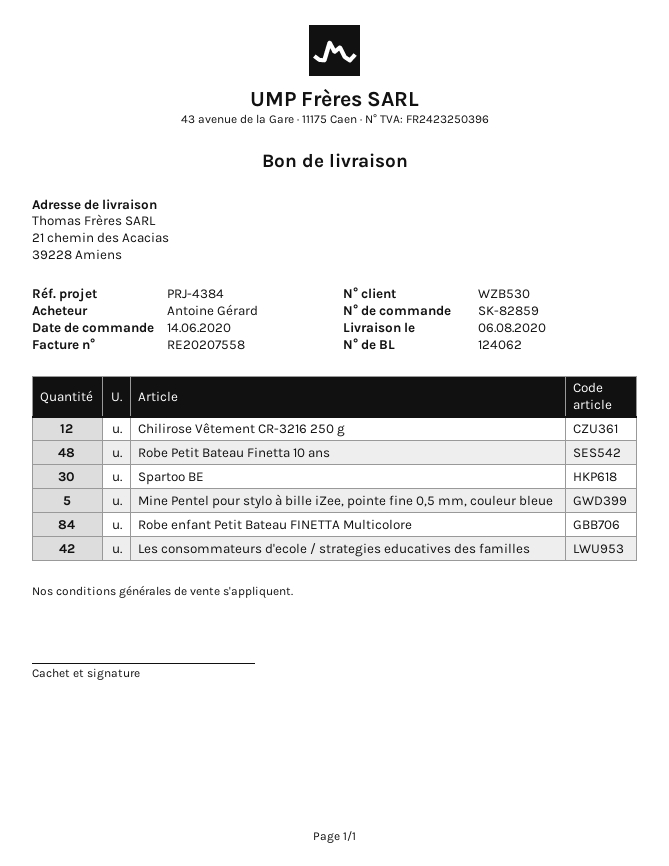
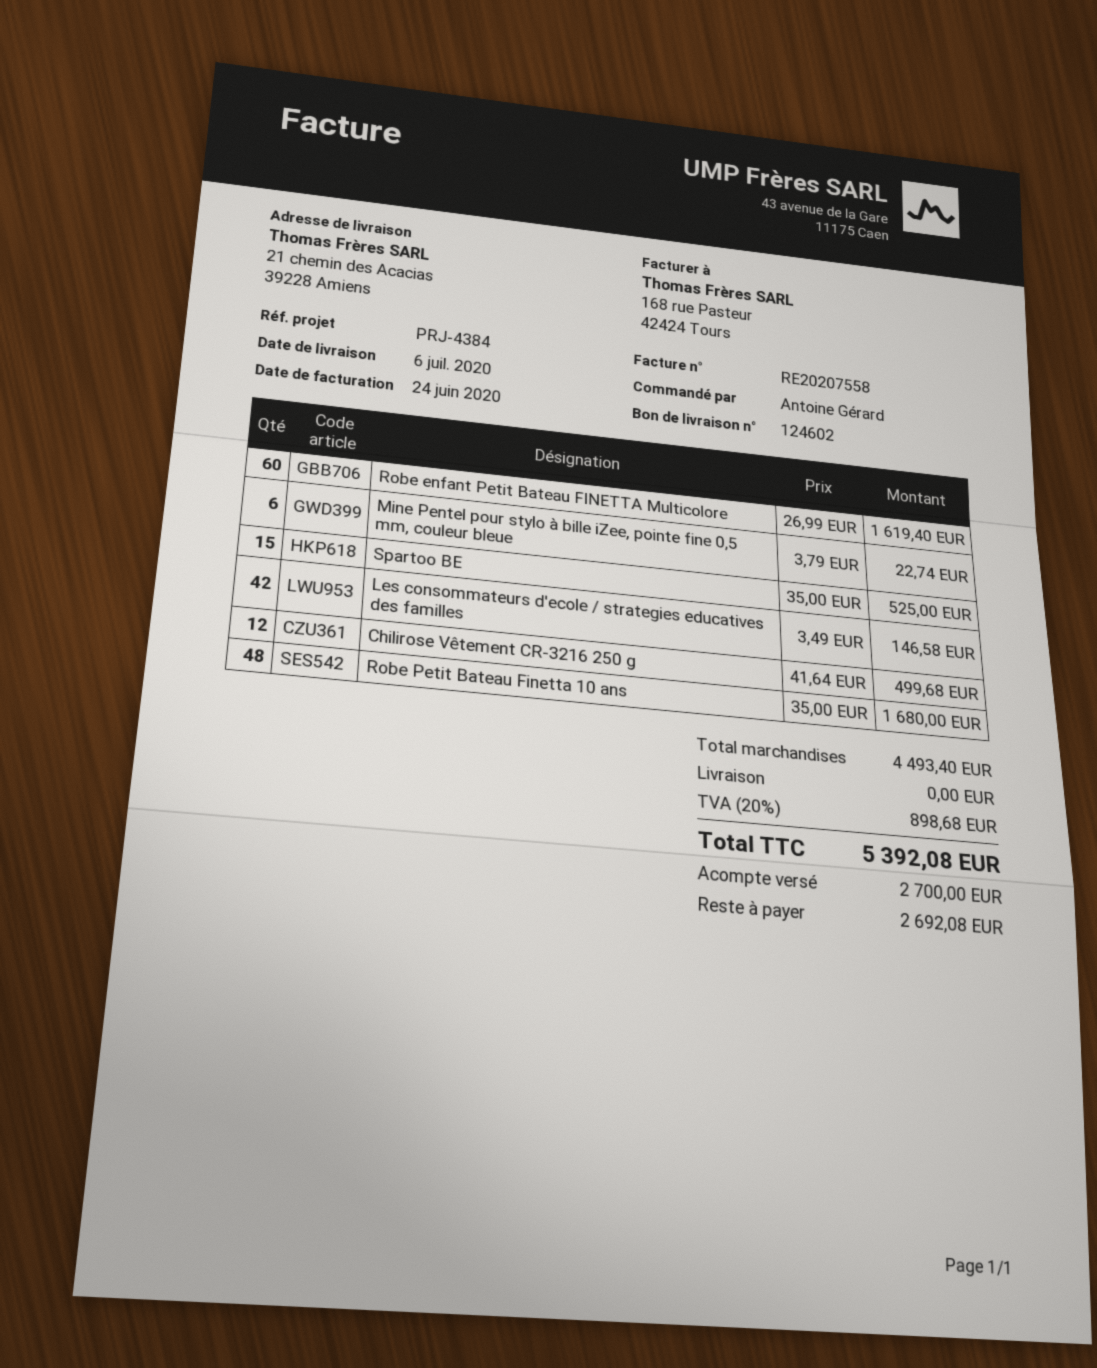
delivery note number: 124062 -> 124602
delivery date: 2020-08-06 -> 2020-07-06
Spartoo BE: 30 -> 15
Mine Pentel pour stylo à bille iZee, pointe fine 0,5 mm, couleur bleue: 5 -> 6
Robe enfant Petit Bateau FINETTA Multicolore: 84 -> 60

